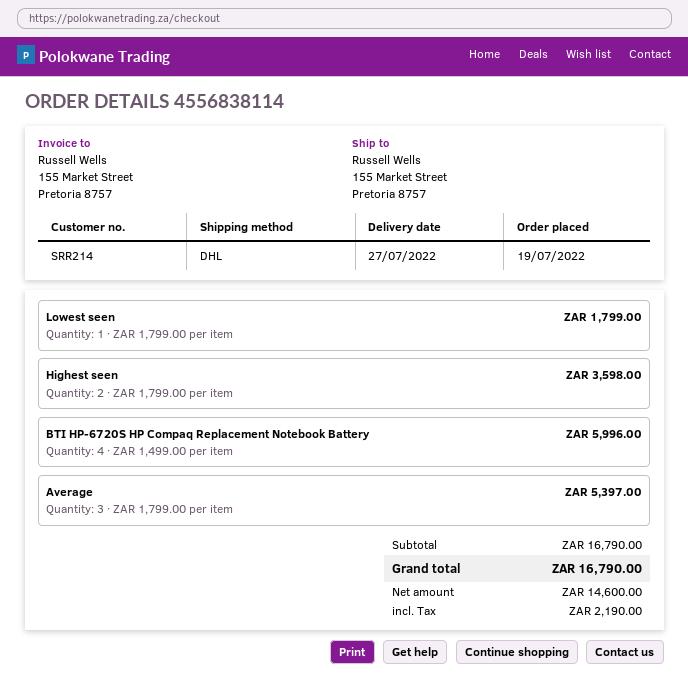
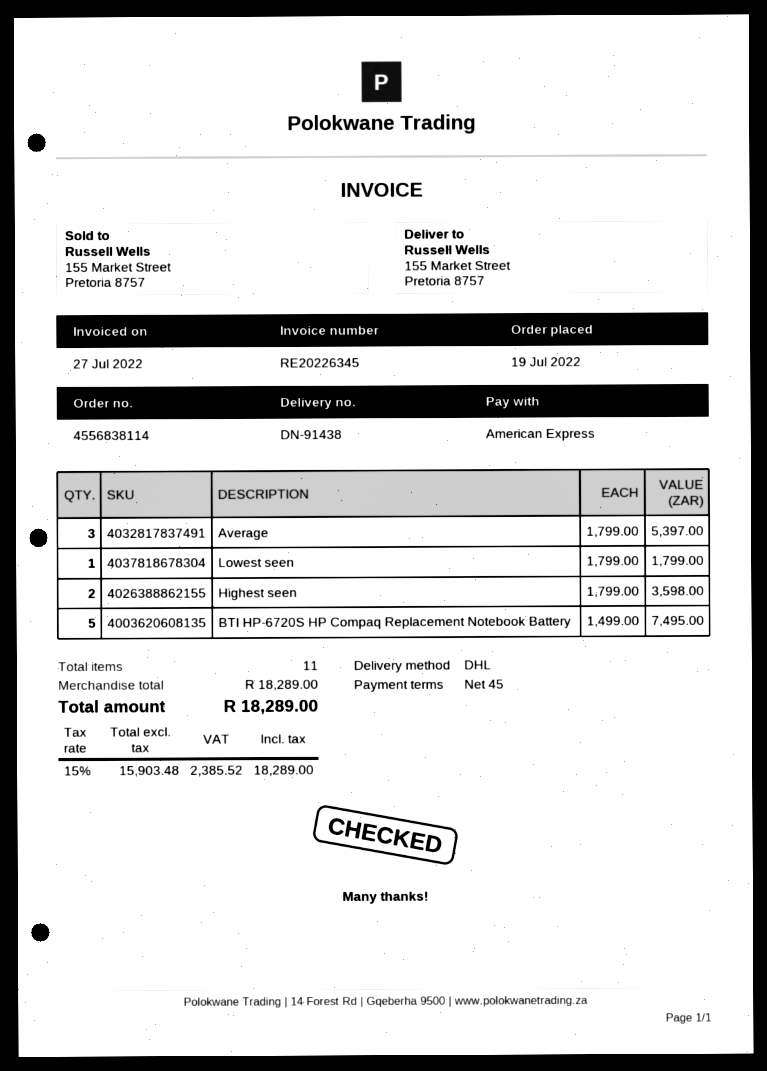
BTI HP-6720S HP Compaq Replacement Notebook Battery: 4 x 1499.00 = 5996.00 -> 5 x 1499.00 = 7495.00
subtotal: 16790.00 -> 18289.00
net: 14600.00 -> 15903.48
tax: 2190.00 -> 2385.52
total: 16790.00 -> 18289.00

